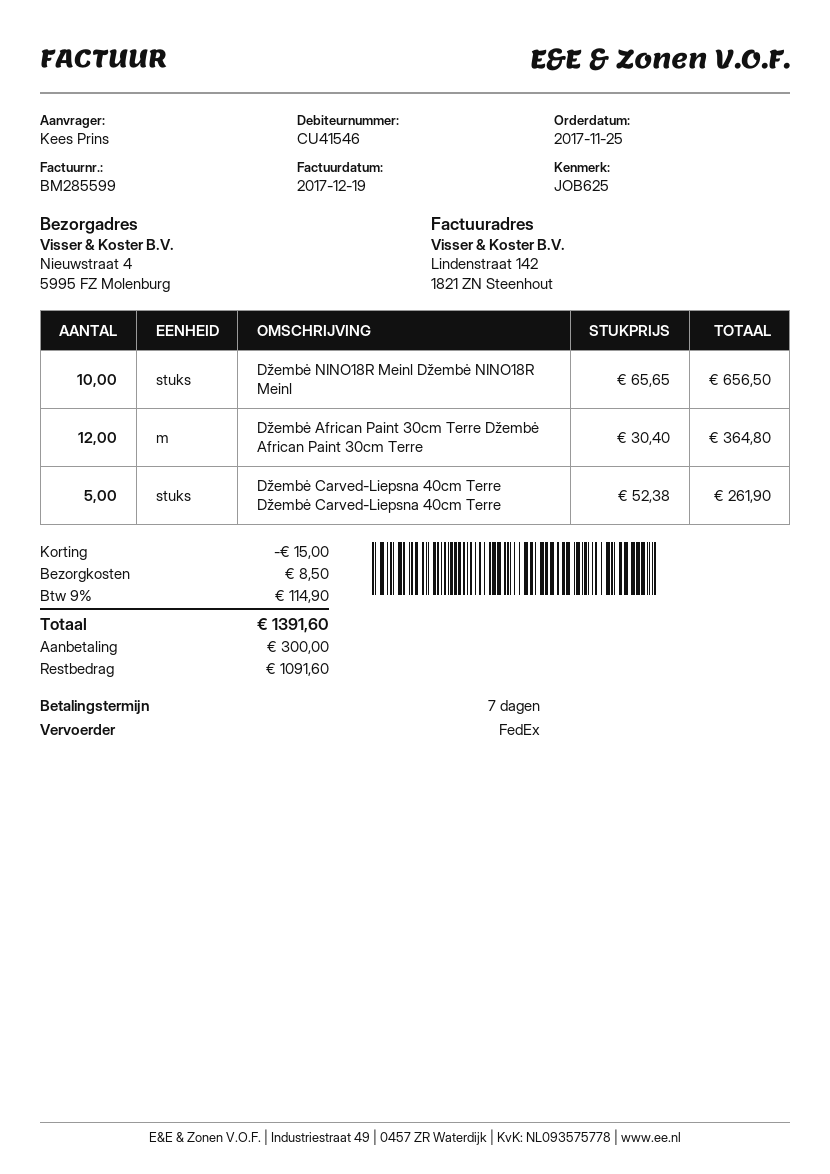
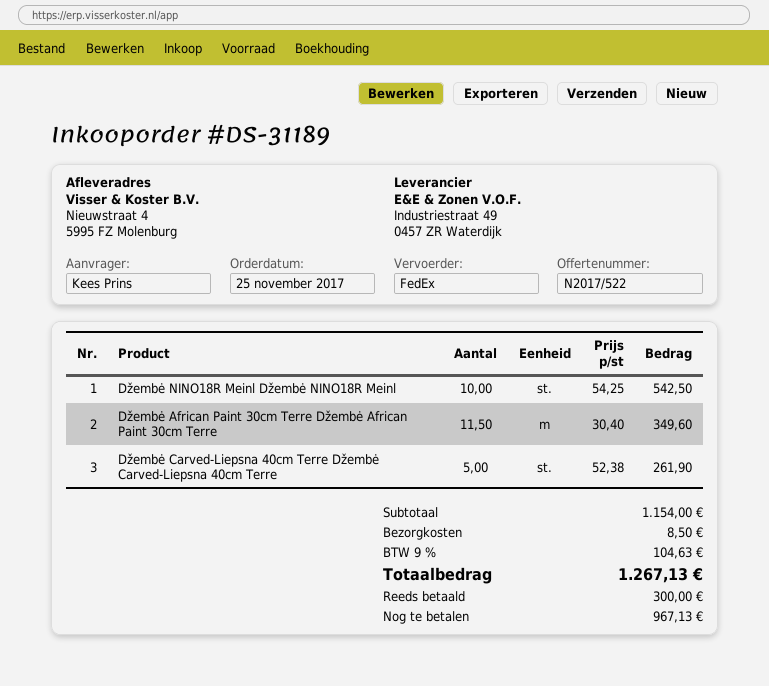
Džembė NINO18R Meinl Džembė NINO18R Meinl: 10 x 65.65 = 656.50 -> 10 x 54.25 = 542.50
Džembė African Paint 30cm Terre Džembė African Paint 30cm Terre: 12 x 30.40 = 364.80 -> 11.5 x 30.40 = 349.60
discount: 15.00 -> none
tax: 9% = 114.90 -> 9% = 104.63
total: 1391.60 -> 1267.13
balance: 1091.60 -> 967.13

